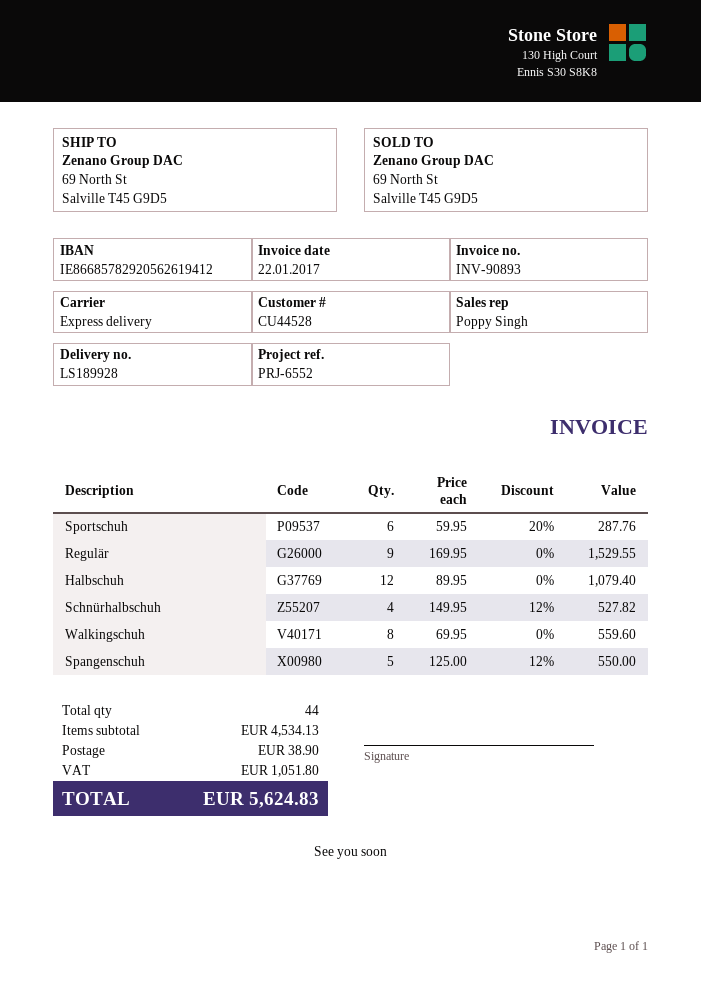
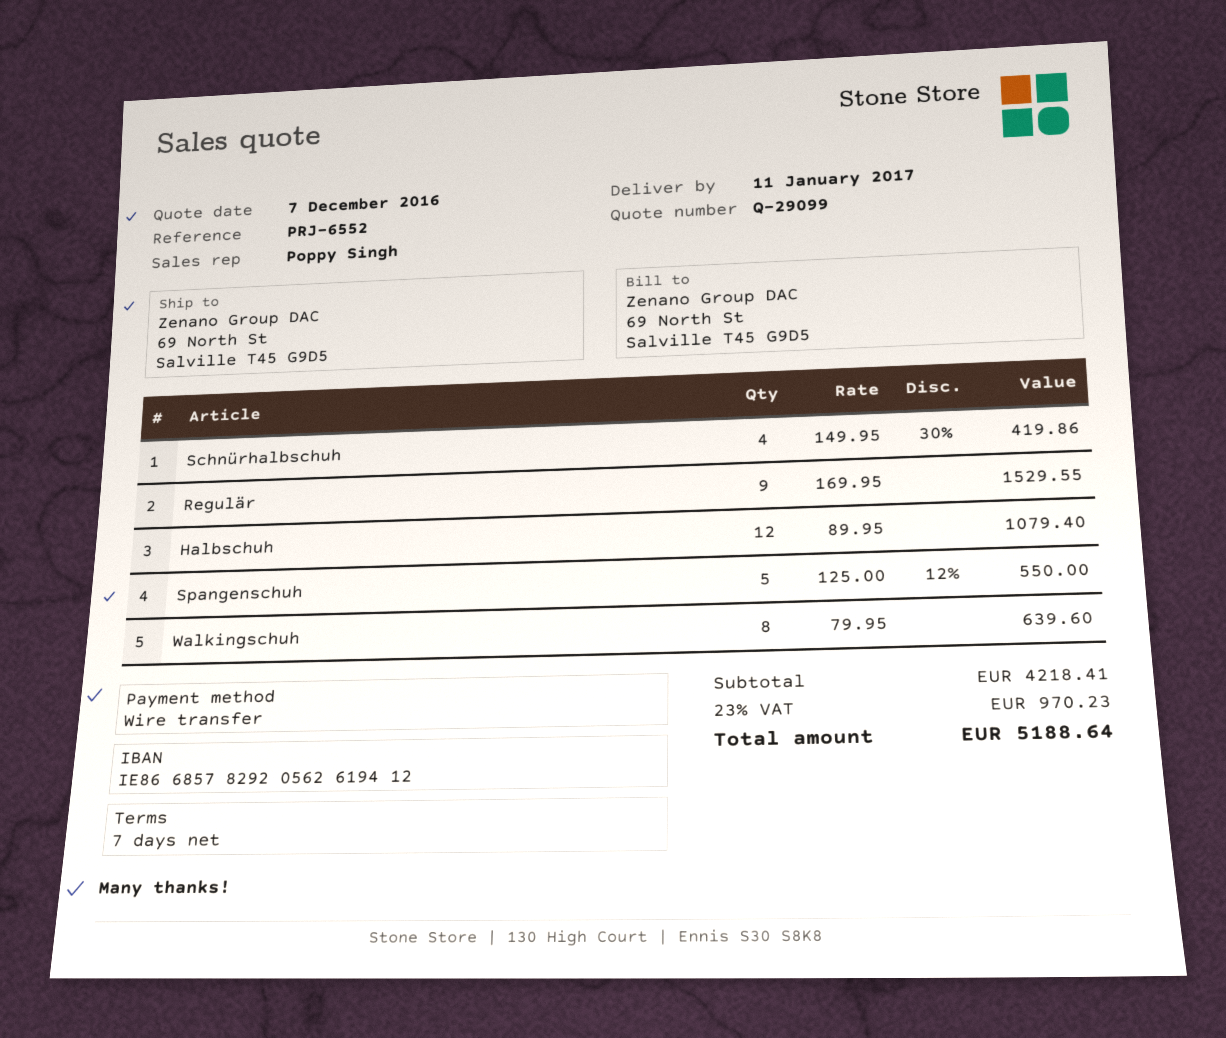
Sportschuh: 6 x 59.95 - 20% = 287.76 -> none
Schnürhalbschuh: 4 x 149.95 - 12% = 527.82 -> 4 x 149.95 - 30% = 419.86
Walkingschuh: 8 x 69.95 = 559.60 -> 8 x 79.95 = 639.60
subtotal: 4534.13 -> 4218.41
shipping: 38.90 -> none
tax: 1051.80 -> 970.23
total: 5624.83 -> 5188.64

